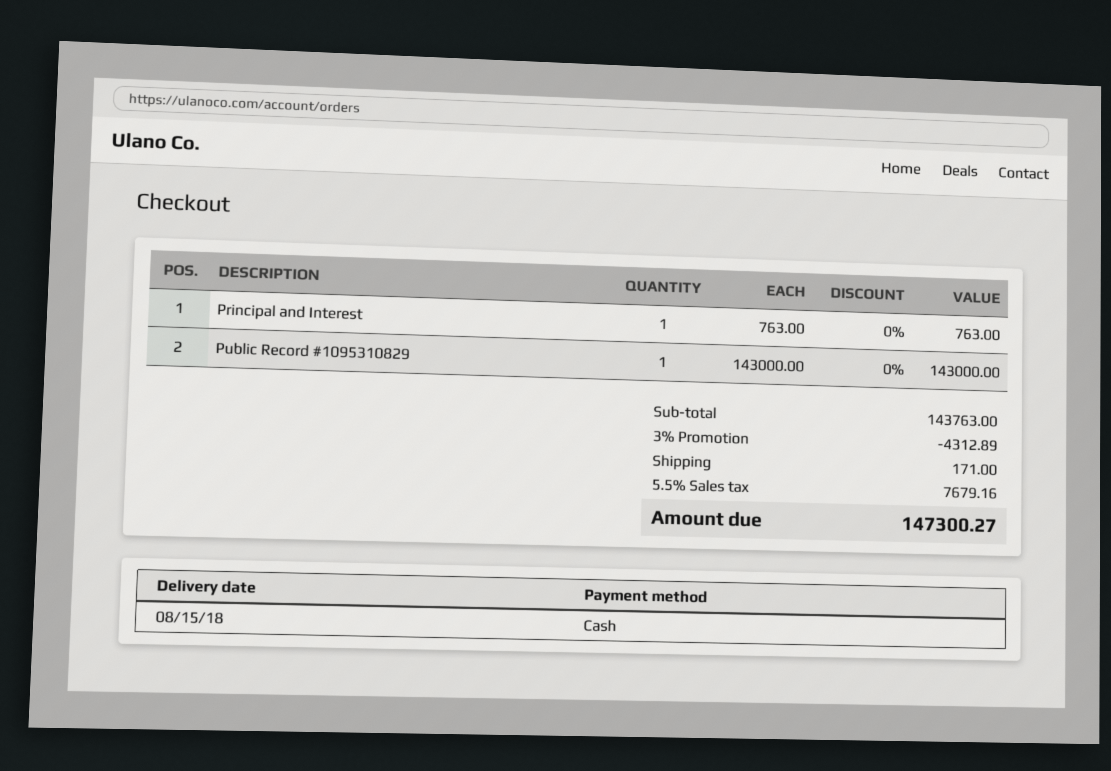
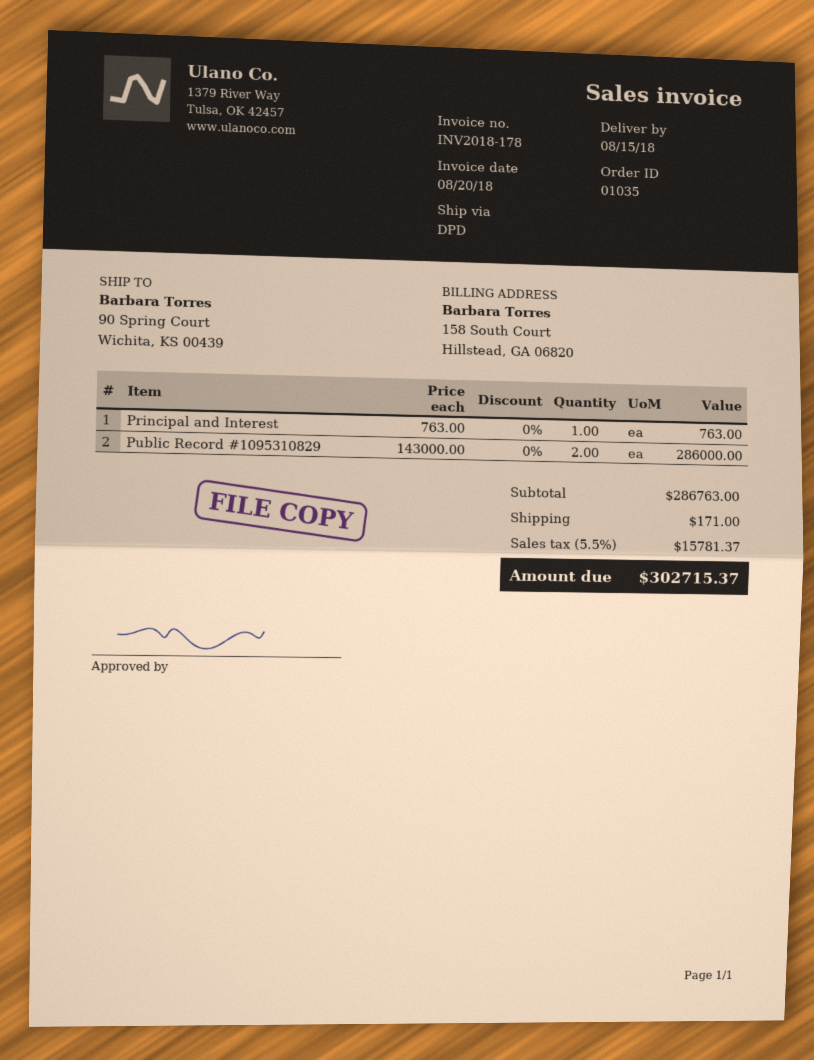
Public Record #1095310829: 1 x 143000.00 = 143000.00 -> 2 x 143000.00 = 286000.00
subtotal: 143763.00 -> 286763.00
discount: 3% = 4312.89 -> none
tax: 5.5% = 7679.16 -> 5.5% = 15781.37
total: 147300.27 -> 302715.37

